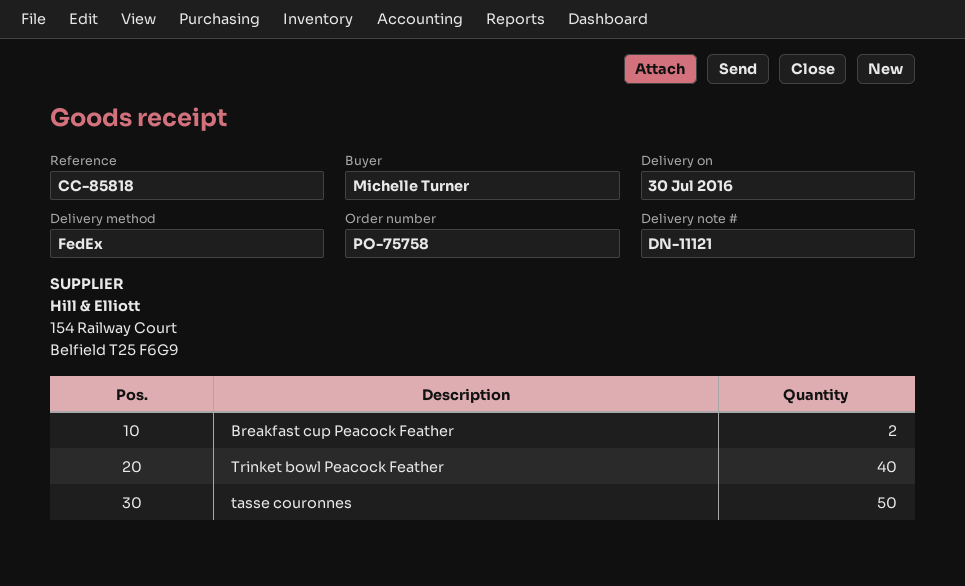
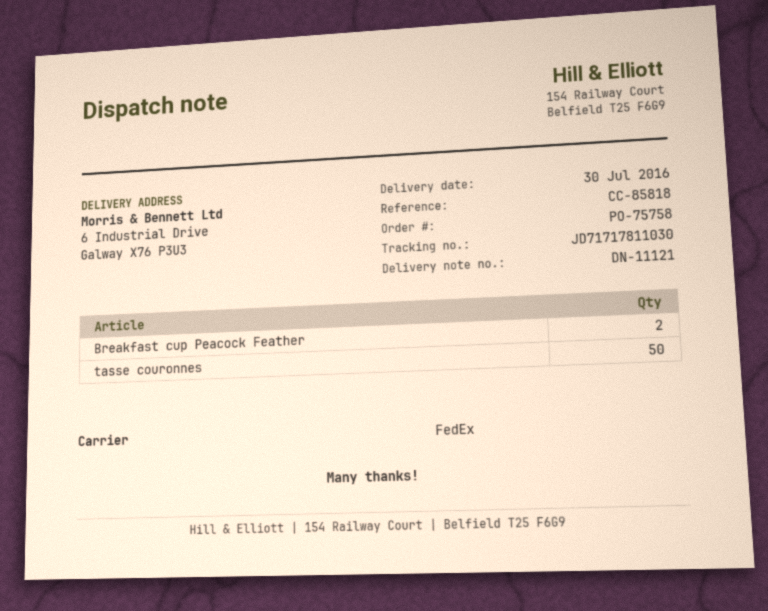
Trinket bowl Peacock Feather: 40 -> none

